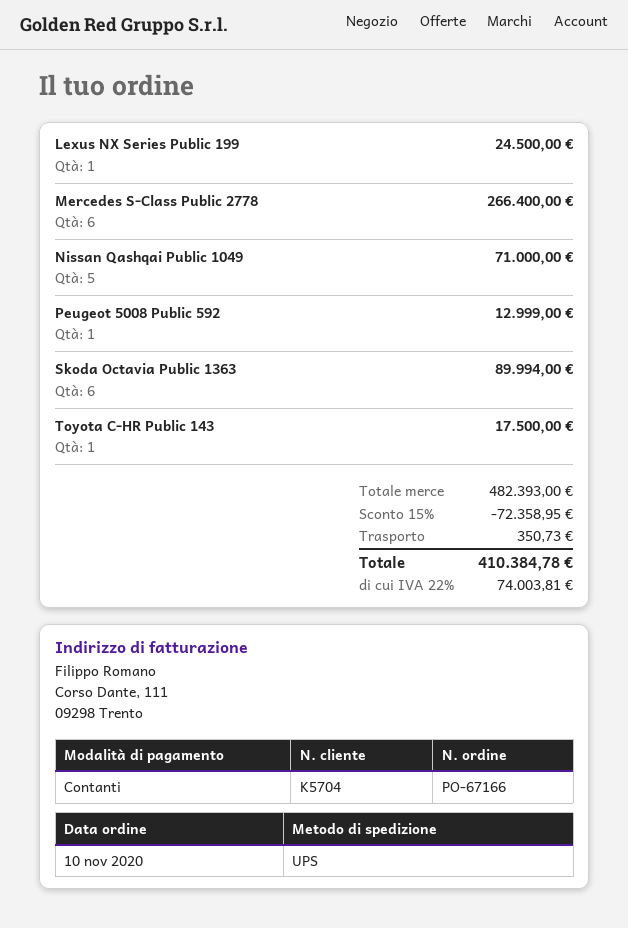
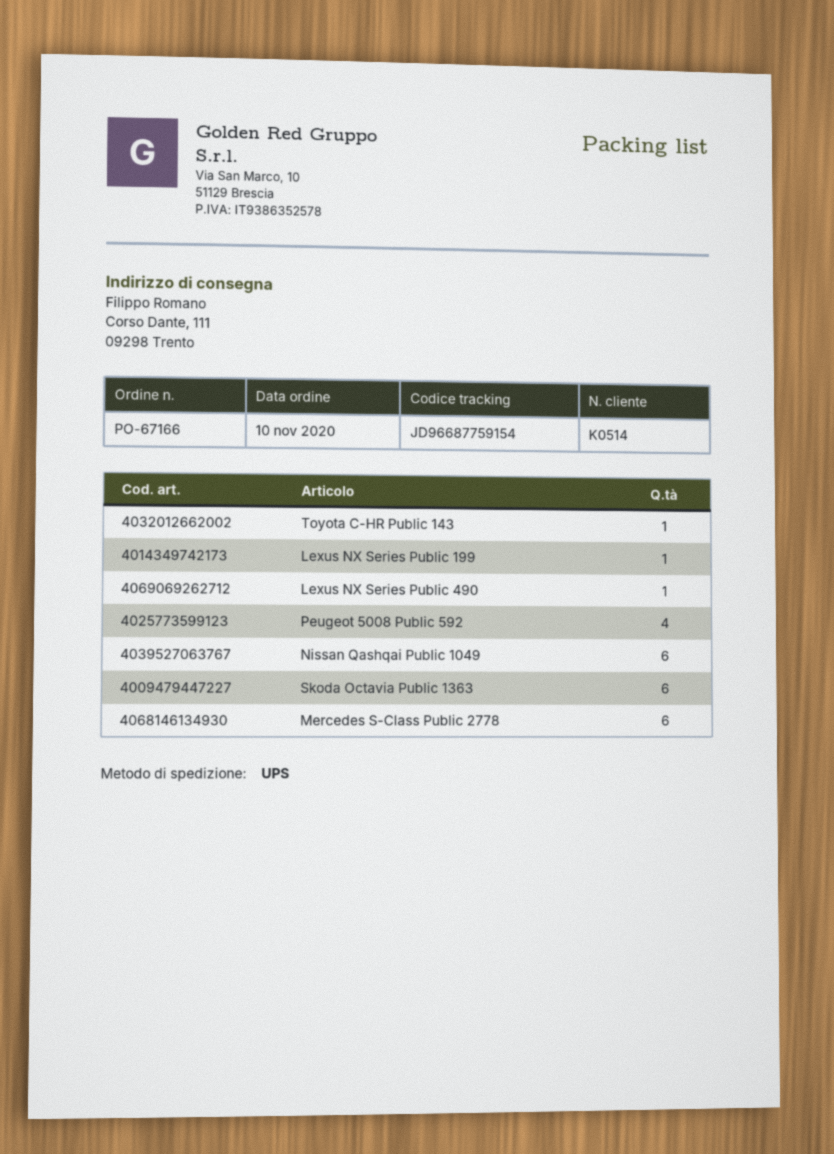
customer number: K5704 -> K0514
Nissan Qashqai Public 1049: 5 -> 6
Peugeot 5008 Public 592: 1 -> 4
Lexus NX Series Public 490: none -> 1

